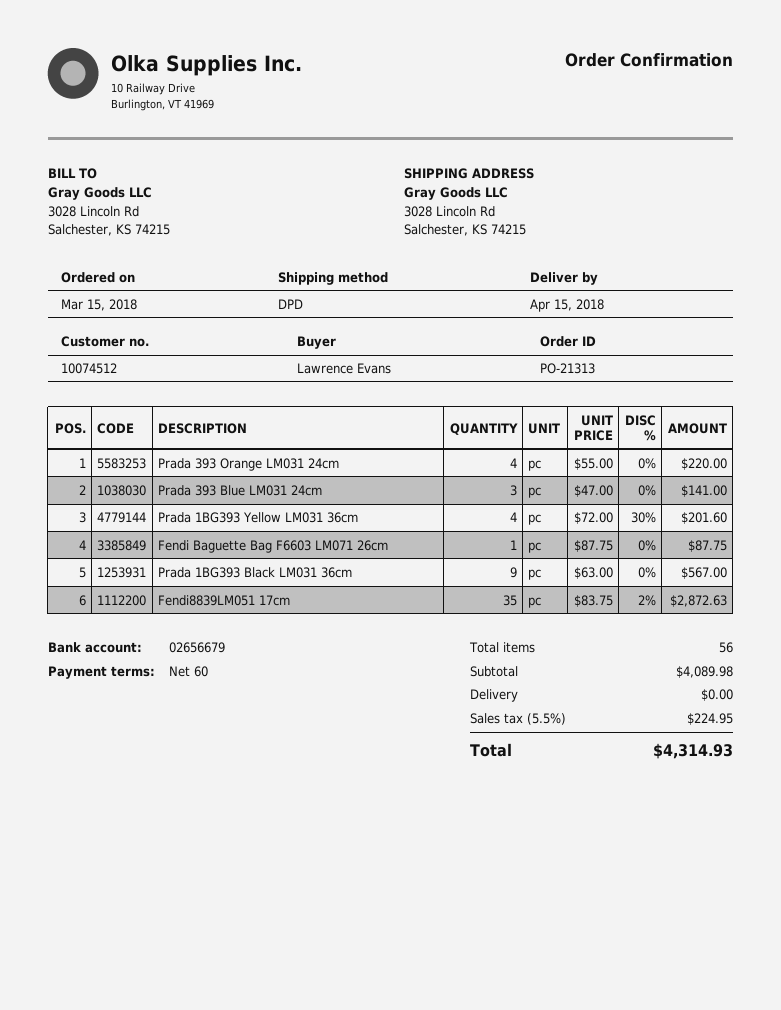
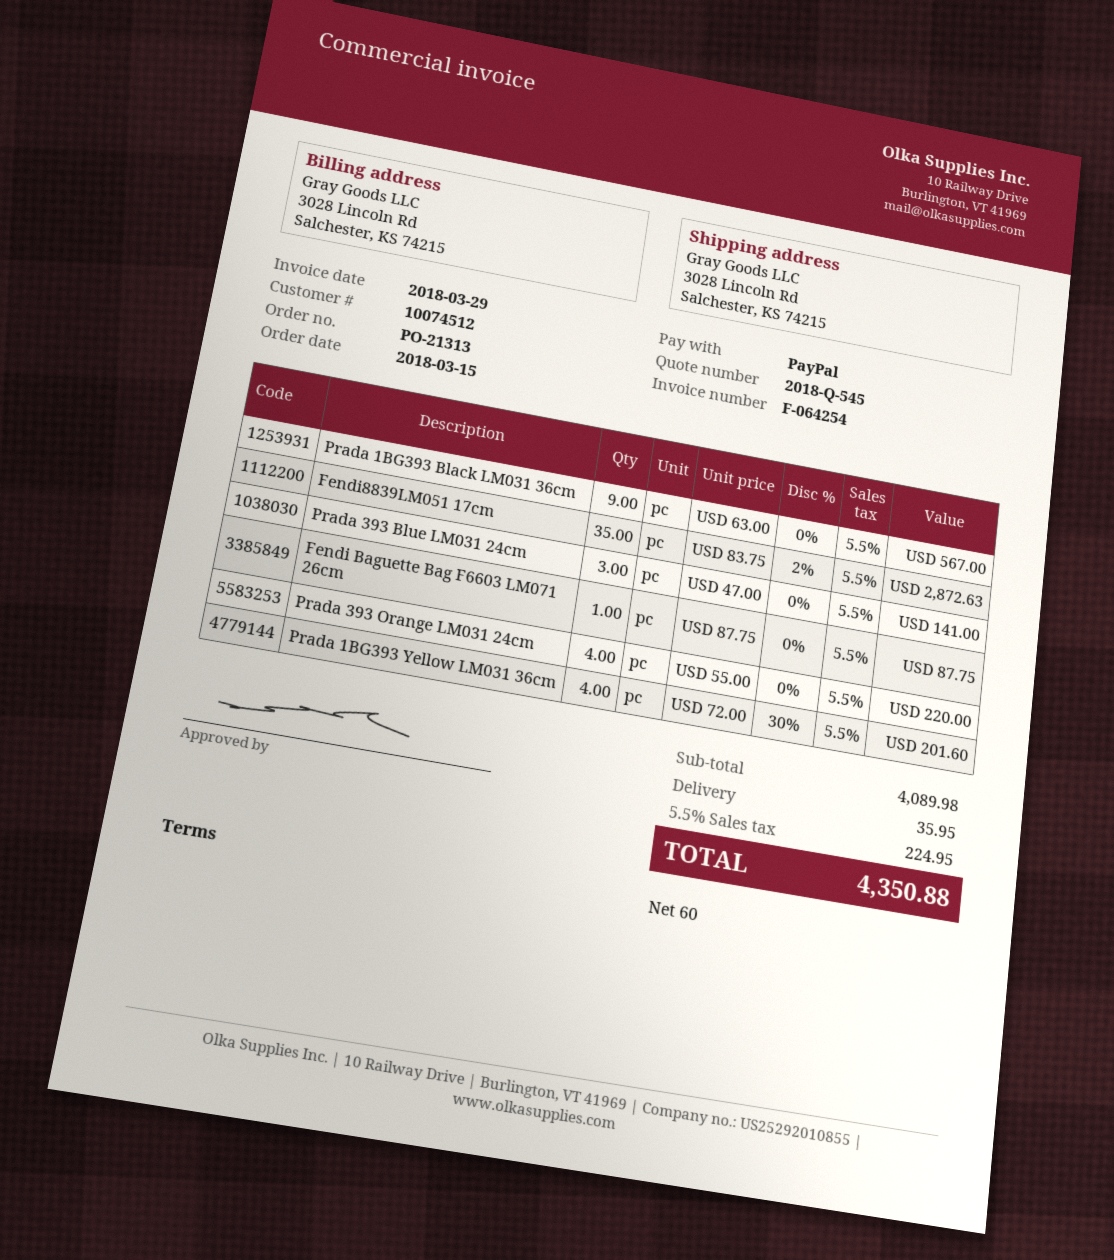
shipping: 0.00 -> 35.95
total: 4314.93 -> 4350.88

